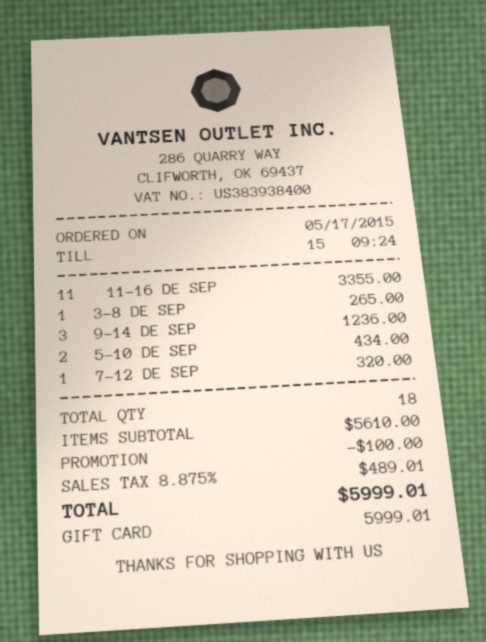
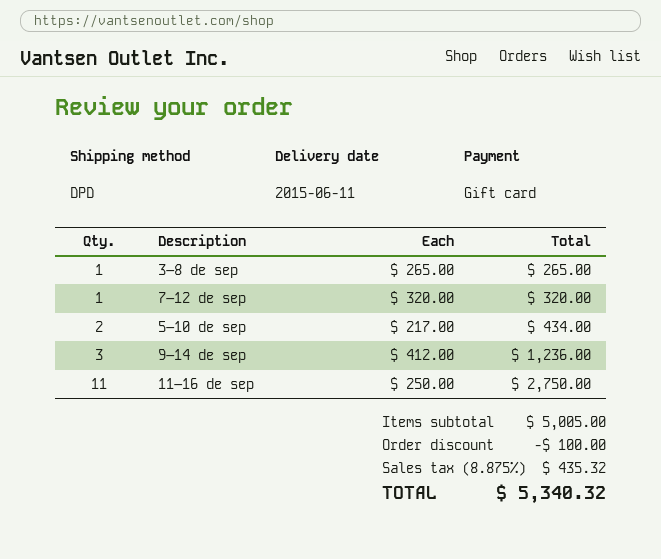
11–16 DE SEP: 11 for 3355.00 -> 11 for 2750.00
subtotal: 5610.00 -> 5005.00
tax: 8.875% = 489.01 -> 8.875% = 435.32
total: 5999.01 -> 5340.32

